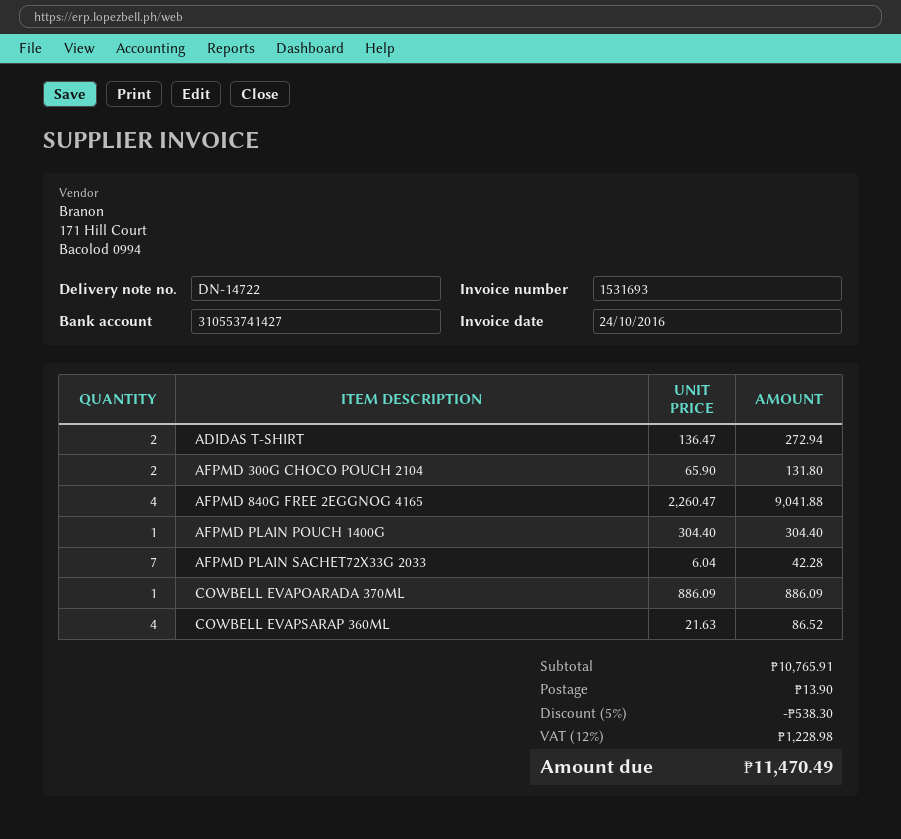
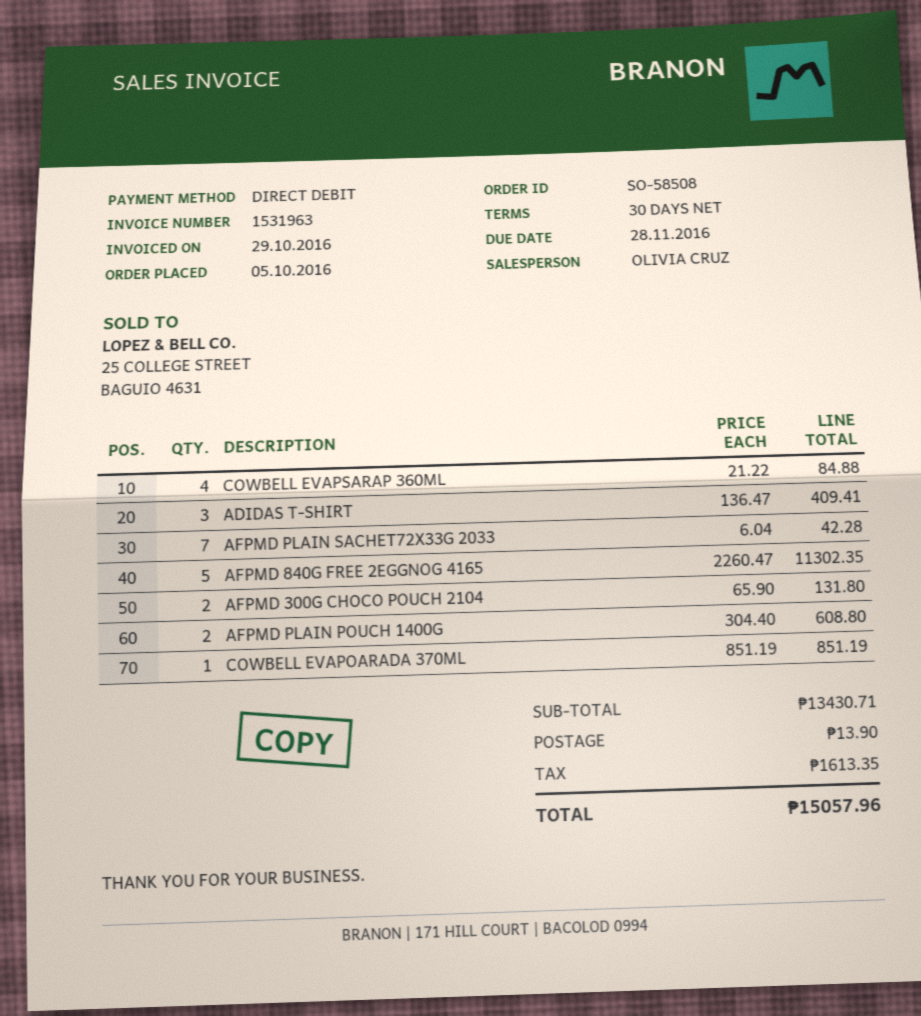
invoice number: 1531693 -> 1531963
invoice date: 2016-10-24 -> 2016-10-29
ADIDAS T-SHIRT: 2 x 136.47 = 272.94 -> 3 x 136.47 = 409.41
AFPMD 840G FREE 2EGGNOG 4165: 4 x 2260.47 = 9041.88 -> 5 x 2260.47 = 11302.35
AFPMD PLAIN POUCH 1400G: 1 x 304.40 = 304.40 -> 2 x 304.40 = 608.80
COWBELL EVAPOARADA 370ML: 1 x 886.09 = 886.09 -> 1 x 851.19 = 851.19
COWBELL EVAPSARAP 360ML: 4 x 21.63 = 86.52 -> 4 x 21.22 = 84.88
subtotal: 10765.91 -> 13430.71
discount: 5% = 538.30 -> none
tax: 1228.98 -> 1613.35
total: 11470.49 -> 15057.96

